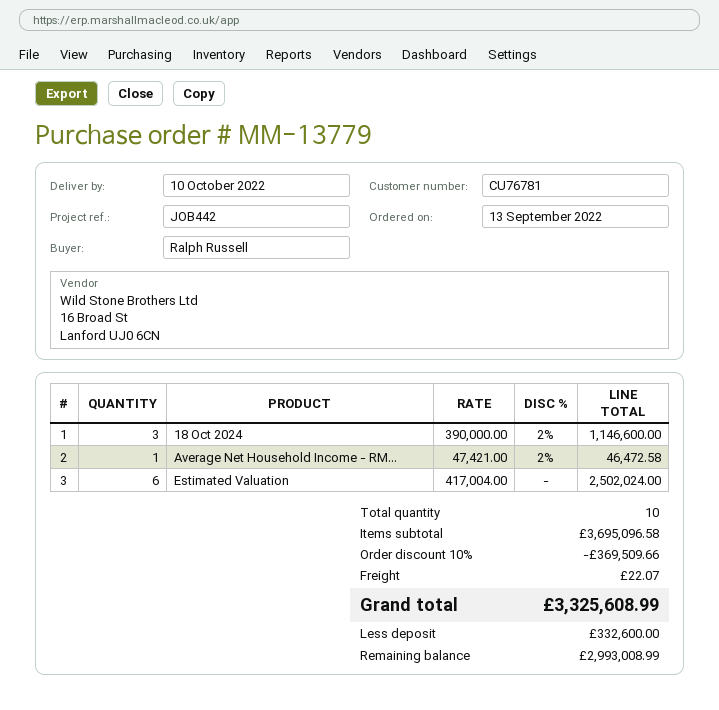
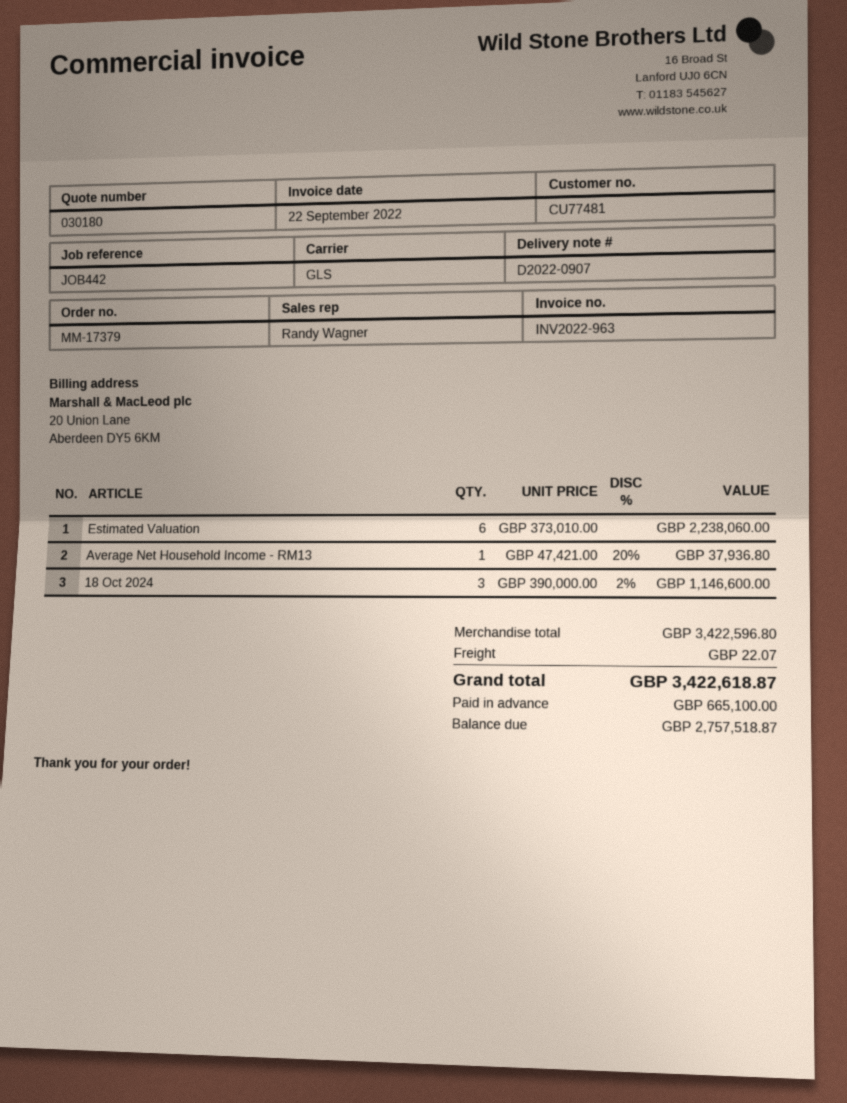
order number: MM-13779 -> MM-17379
customer number: CU76781 -> CU77481
Average Net Household Income - RM...: 1 x 47421.00 - 2% = 46472.58 -> 1 x 47421.00 - 20% = 37936.80
Estimated Valuation: 6 x 417004.00 = 2502024.00 -> 6 x 373010.00 = 2238060.00
subtotal: 3695096.58 -> 3422596.80
discount: 10% = 369509.66 -> none
total: 3325608.99 -> 3422618.87
deposit: 332600.00 -> 665100.00
balance: 2993008.99 -> 2757518.87

